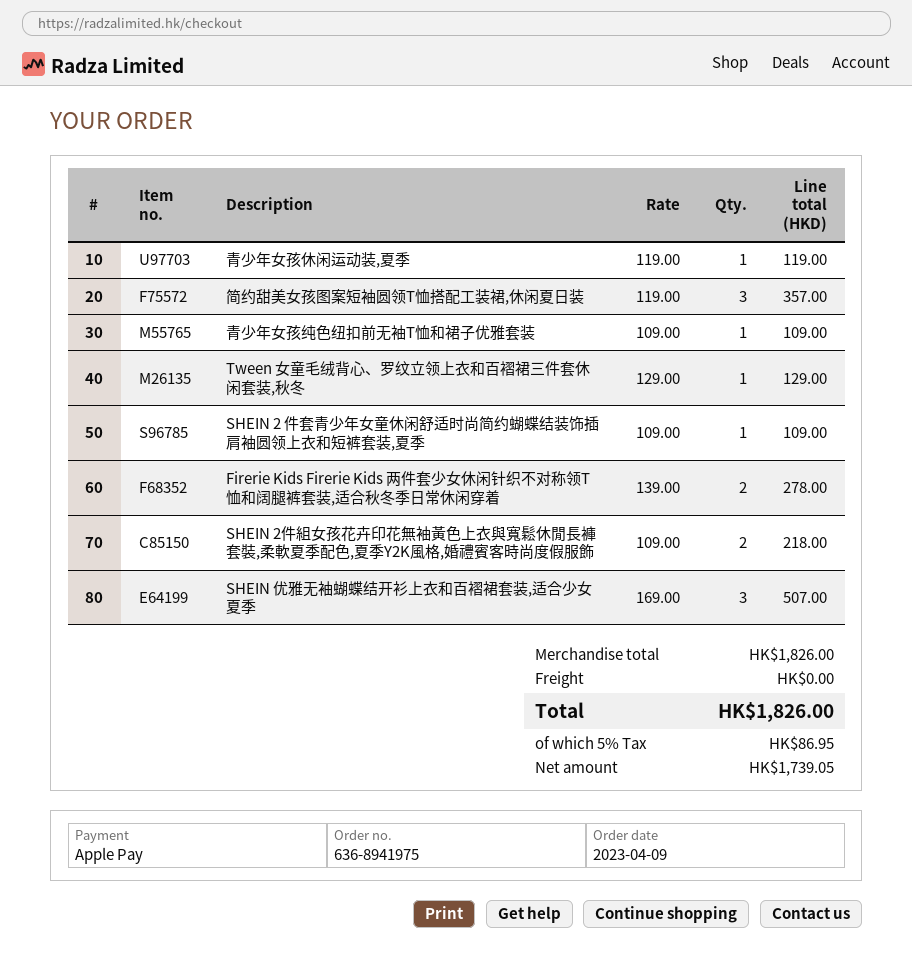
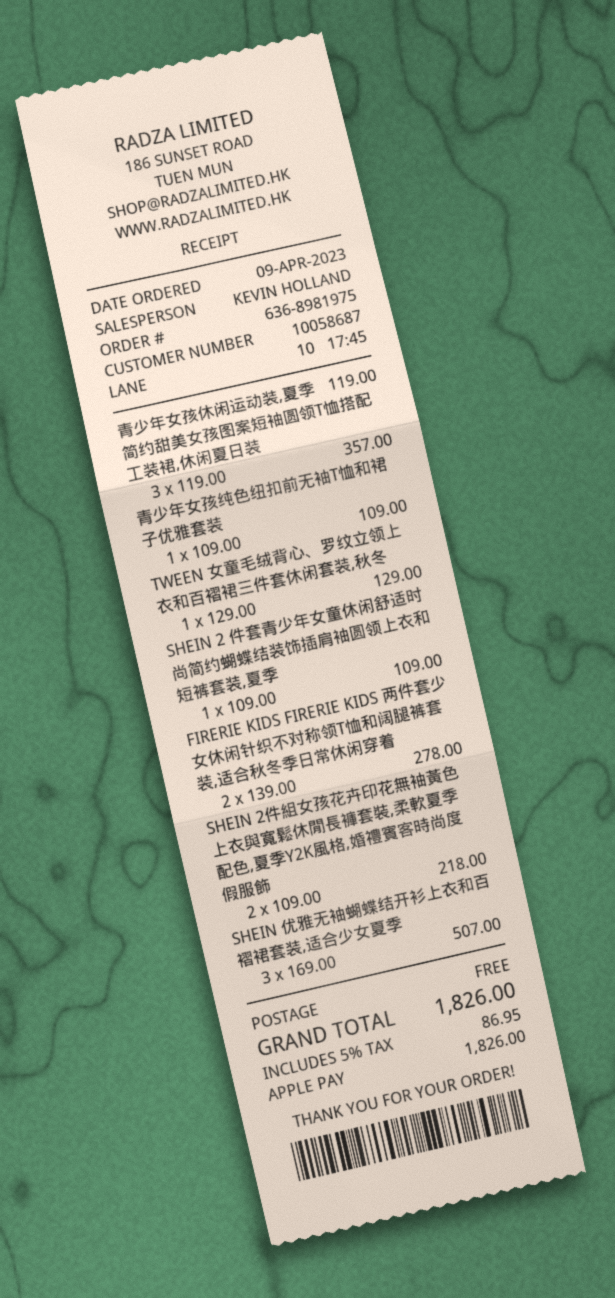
order number: 636-8941975 -> 636-8981975

